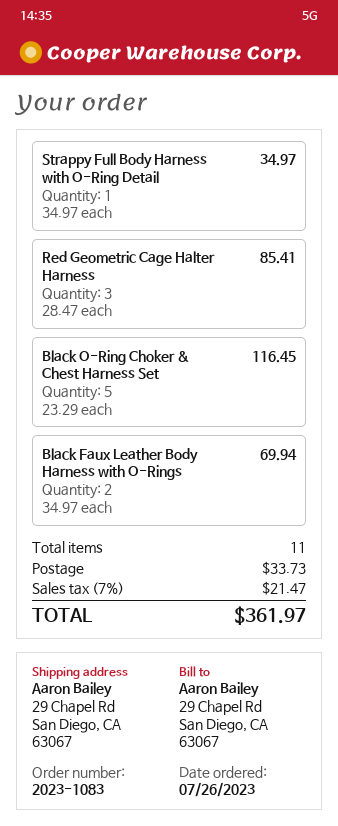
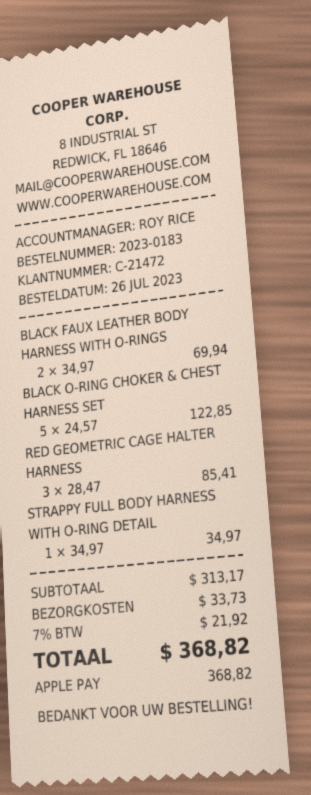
order number: 2023-1083 -> 2023-0183
Black O-Ring Choker & Chest Harness Set: 5 x 23.29 = 116.45 -> 5 x 24.57 = 122.85
tax: 7% = 21.47 -> 7% = 21.92
total: 361.97 -> 368.82

